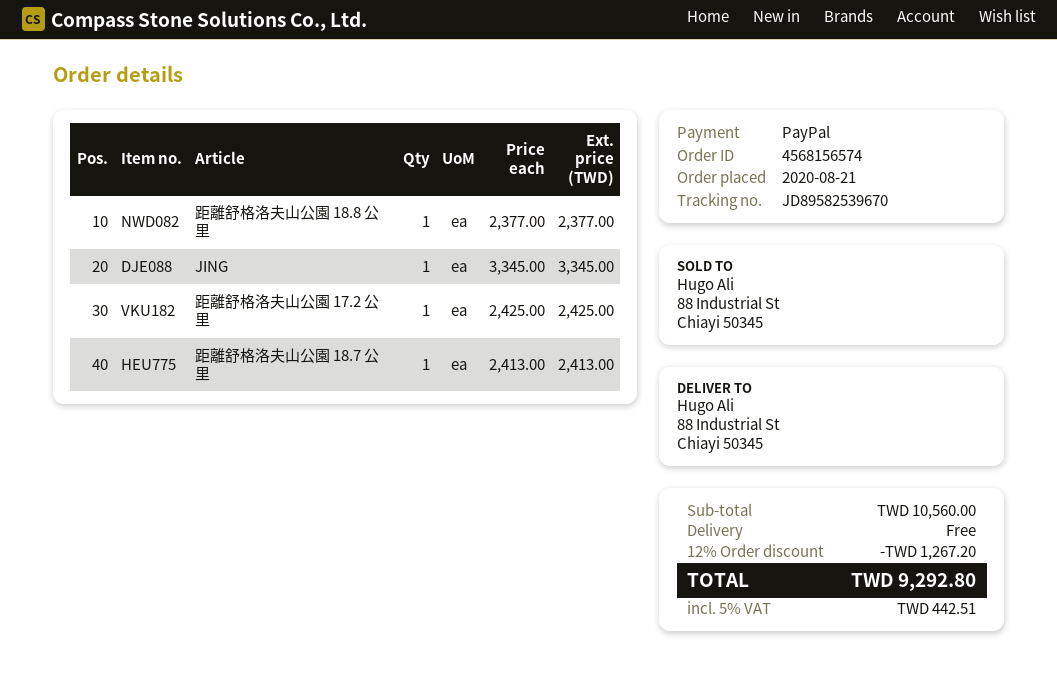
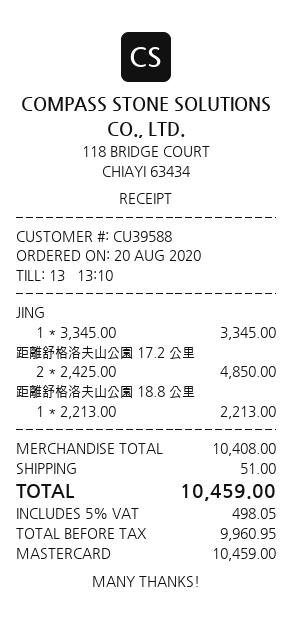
order date: 2020-08-21 -> 2020-08-20
payment method: PayPal -> Mastercard
距離舒格洛夫山公園 18.8 公里: 1 x 2377.00 = 2377.00 -> 1 x 2213.00 = 2213.00
距離舒格洛夫山公園 17.2 公里: 1 x 2425.00 = 2425.00 -> 2 x 2425.00 = 4850.00
距離舒格洛夫山公園 18.7 公里: 1 x 2413.00 = 2413.00 -> none
subtotal: 10560.00 -> 10408.00
discount: 12% = 1267.20 -> none
shipping: 0.00 -> 51.00
tax: 5% = 442.51 -> 5% = 498.05
total: 9292.80 -> 10459.00

